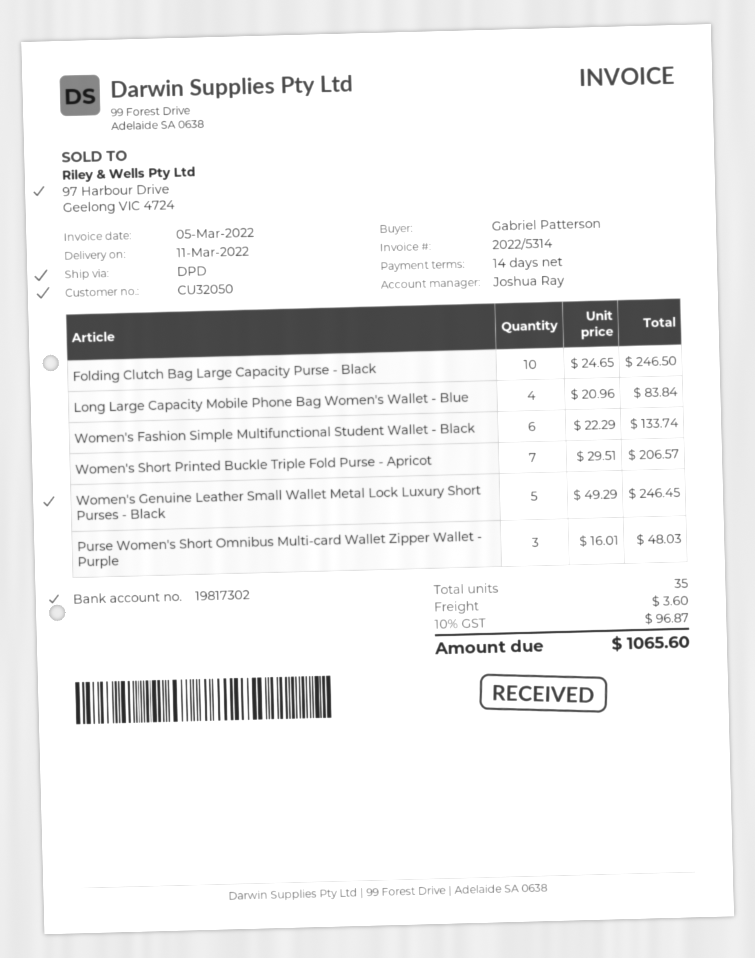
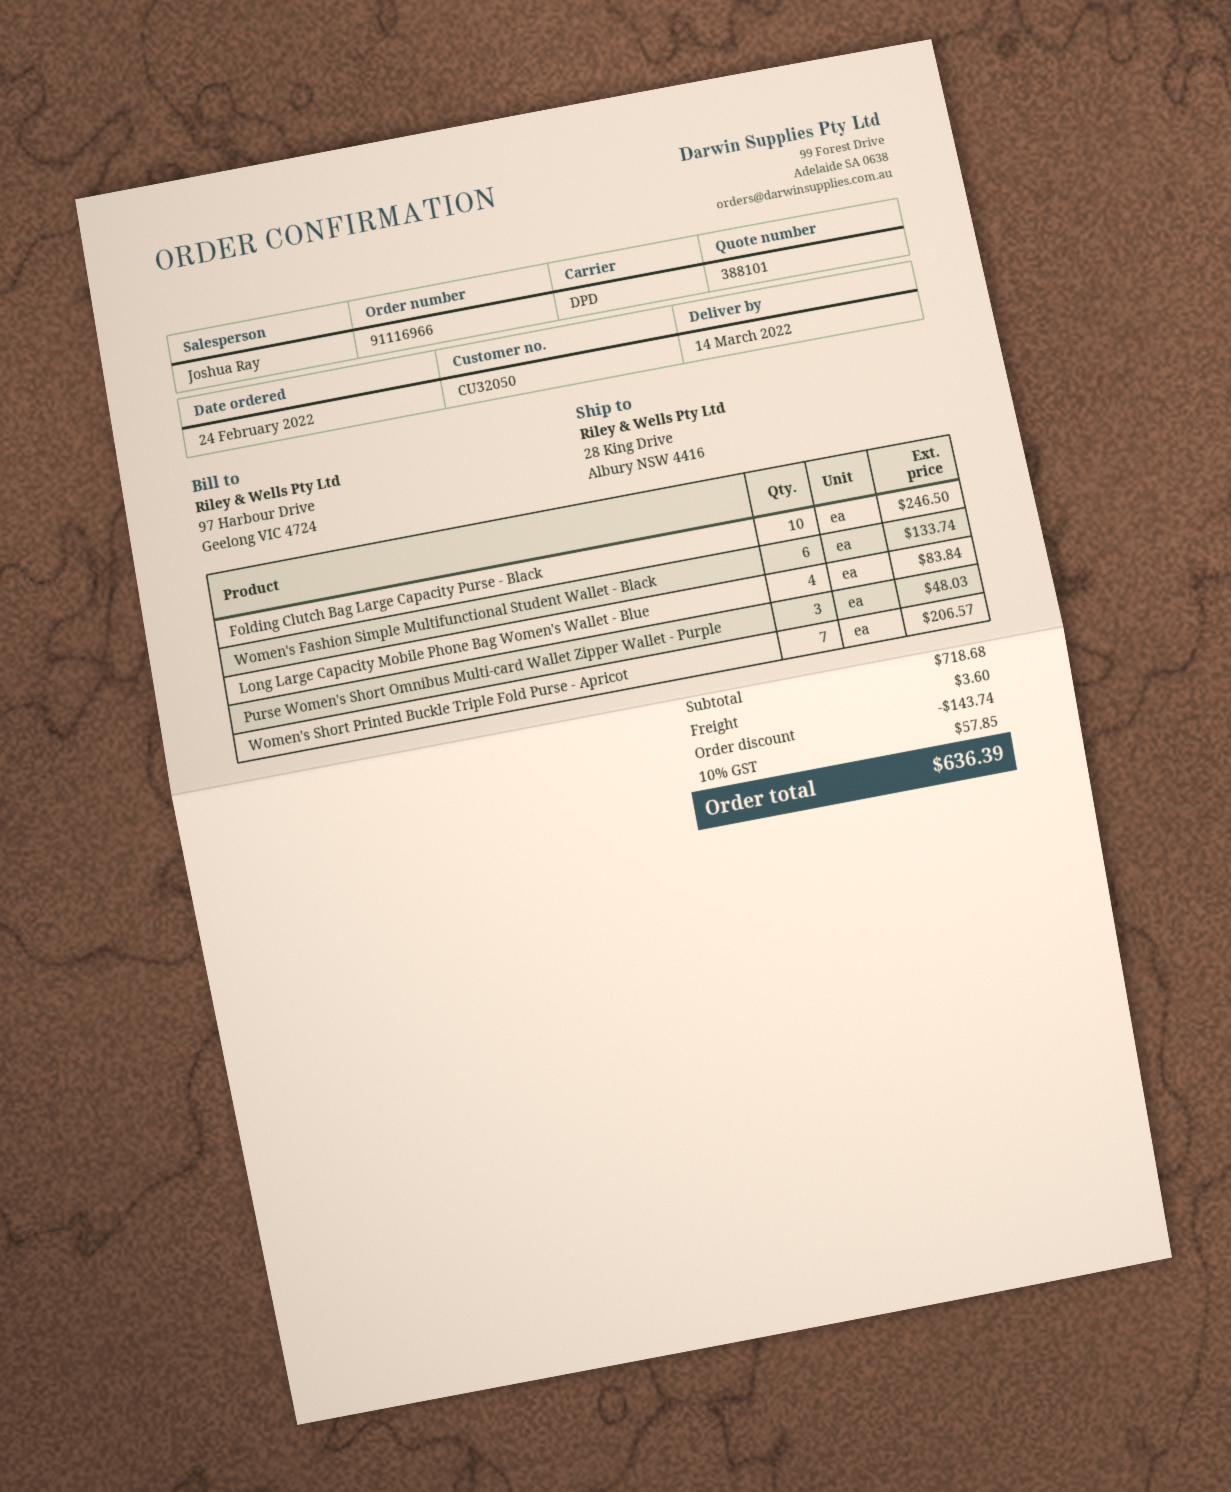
delivery date: 2022-03-11 -> 2022-03-14
Women's Genuine Leather Small Wallet Metal Lock Luxury Short Purses - Black: 5 for 246.45 -> none
discount: none -> 143.74
tax: 10% = 96.87 -> 10% = 57.85
total: 1065.60 -> 636.39

